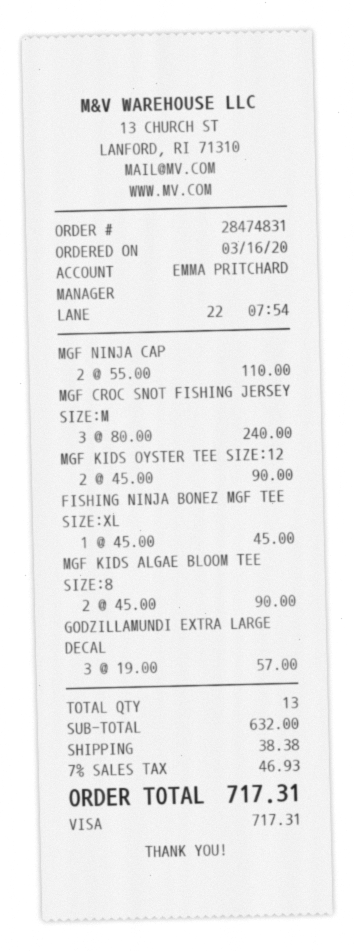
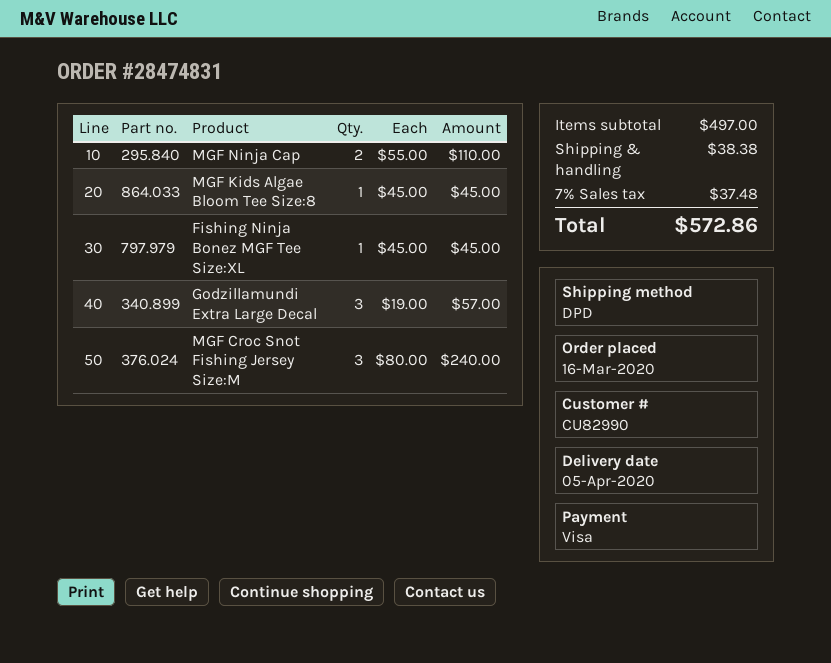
MGF KIDS OYSTER TEE SIZE:12: 2 x 45.00 = 90.00 -> none
MGF KIDS ALGAE BLOOM TEE SIZE:8: 2 x 45.00 = 90.00 -> 1 x 45.00 = 45.00
subtotal: 632.00 -> 497.00
tax: 7% = 46.93 -> 7% = 37.48
total: 717.31 -> 572.86

